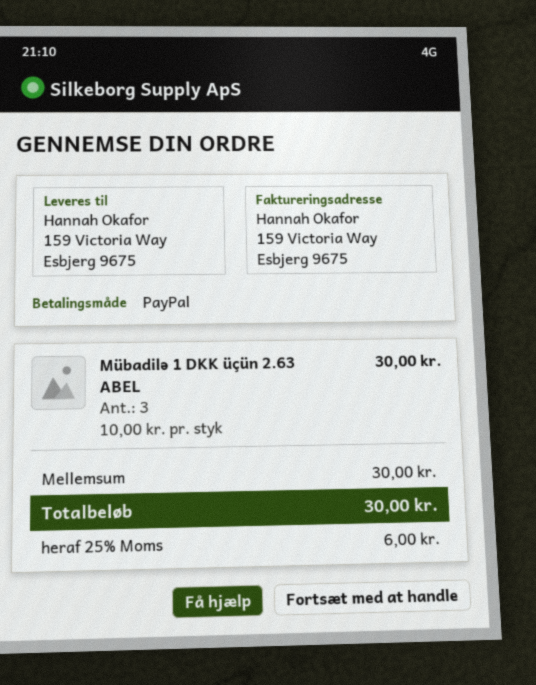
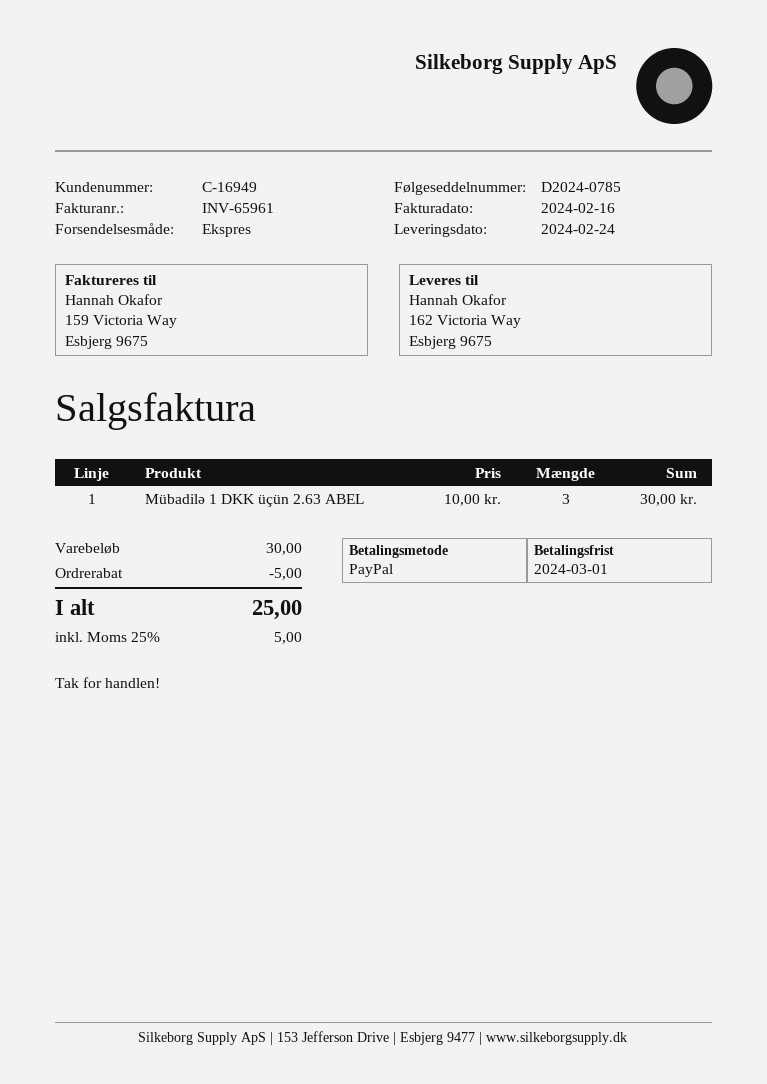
ship to: 159 Victoria Way, Esbjerg 9675 -> 162 Victoria Way, Esbjerg 9675
discount: none -> 5.00
tax: 25% = 6.00 -> 25% = 5.00
total: 30.00 -> 25.00

